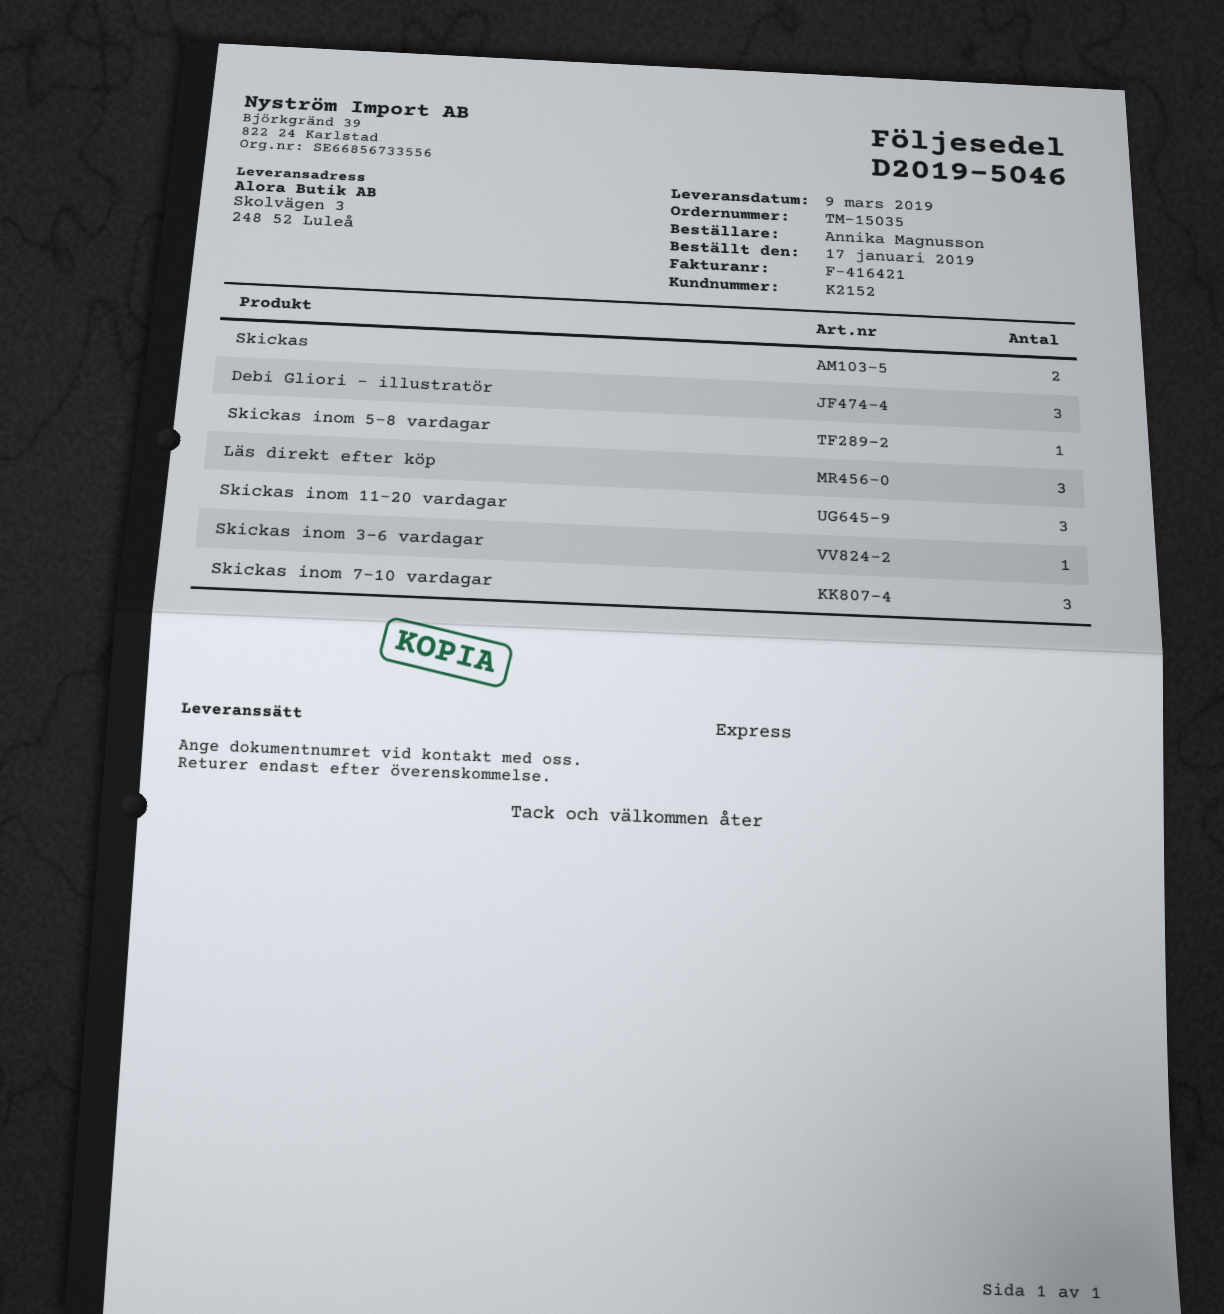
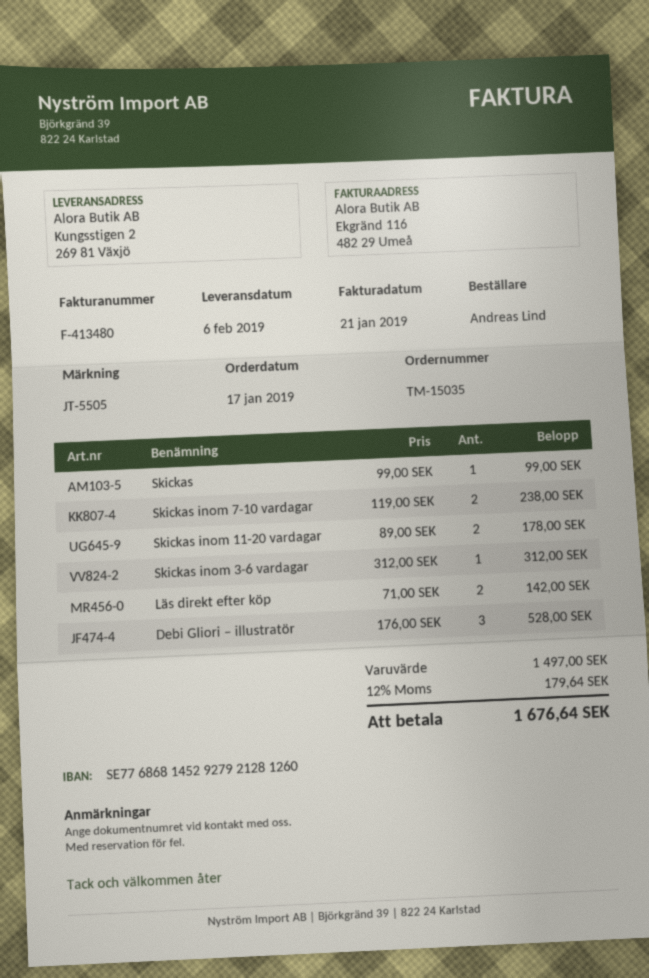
delivery date: 2019-03-09 -> 2019-02-06
invoice number: F-416421 -> F-413480
ordered by: Annika Magnusson -> Andreas Lind
ship to: Skolvägen 3, 248 52 Luleå -> Kungsstigen 2, 269 81 Växjö
Skickas: 2 -> 1
Skickas inom 5-8 vardagar: 1 -> none
Läs direkt efter köp: 3 -> 2
Skickas inom 11-20 vardagar: 3 -> 2
Skickas inom 7-10 vardagar: 3 -> 2

